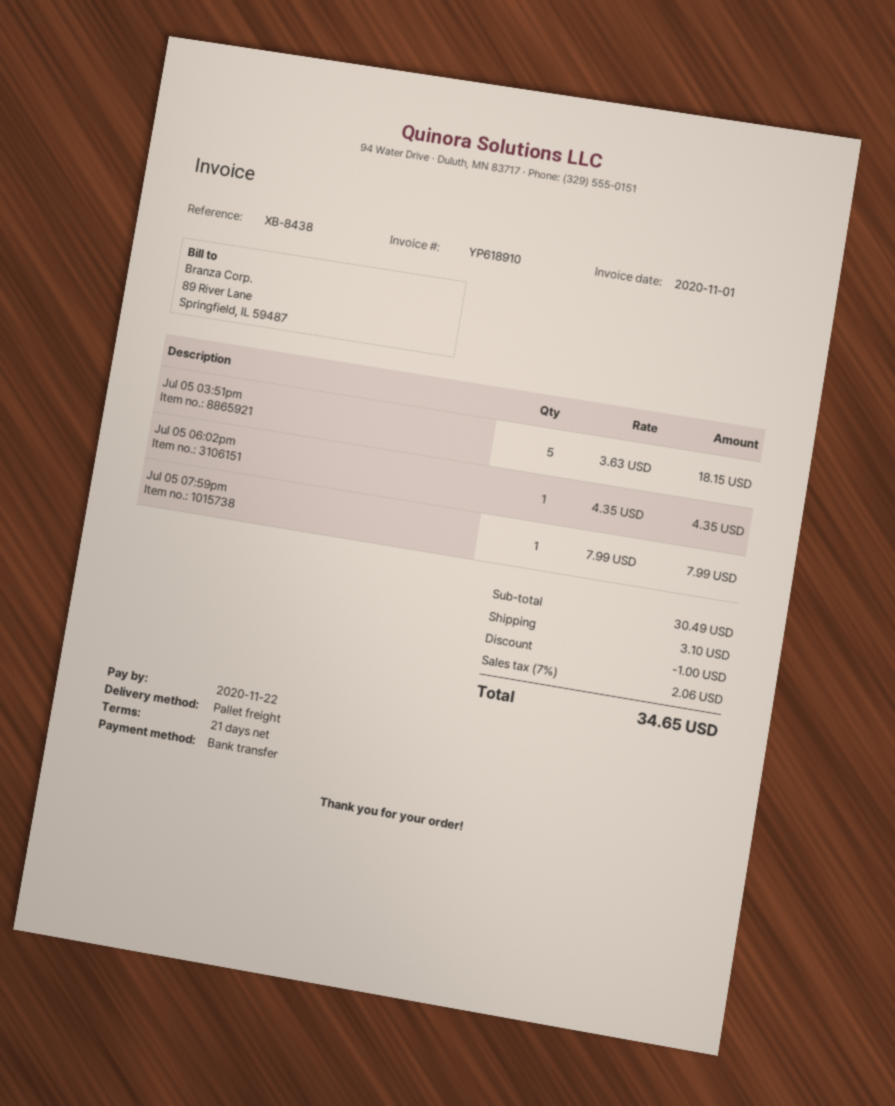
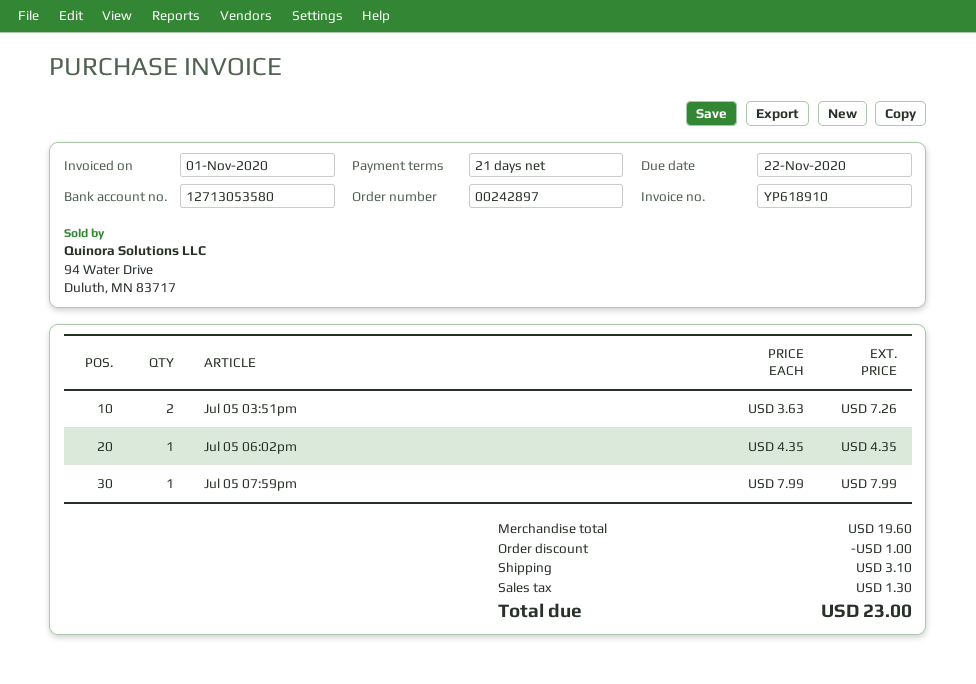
Jul 05 03:51pm: 5 x 3.63 = 18.15 -> 2 x 3.63 = 7.26
subtotal: 30.49 -> 19.60
tax: 2.06 -> 1.30
total: 34.65 -> 23.00

